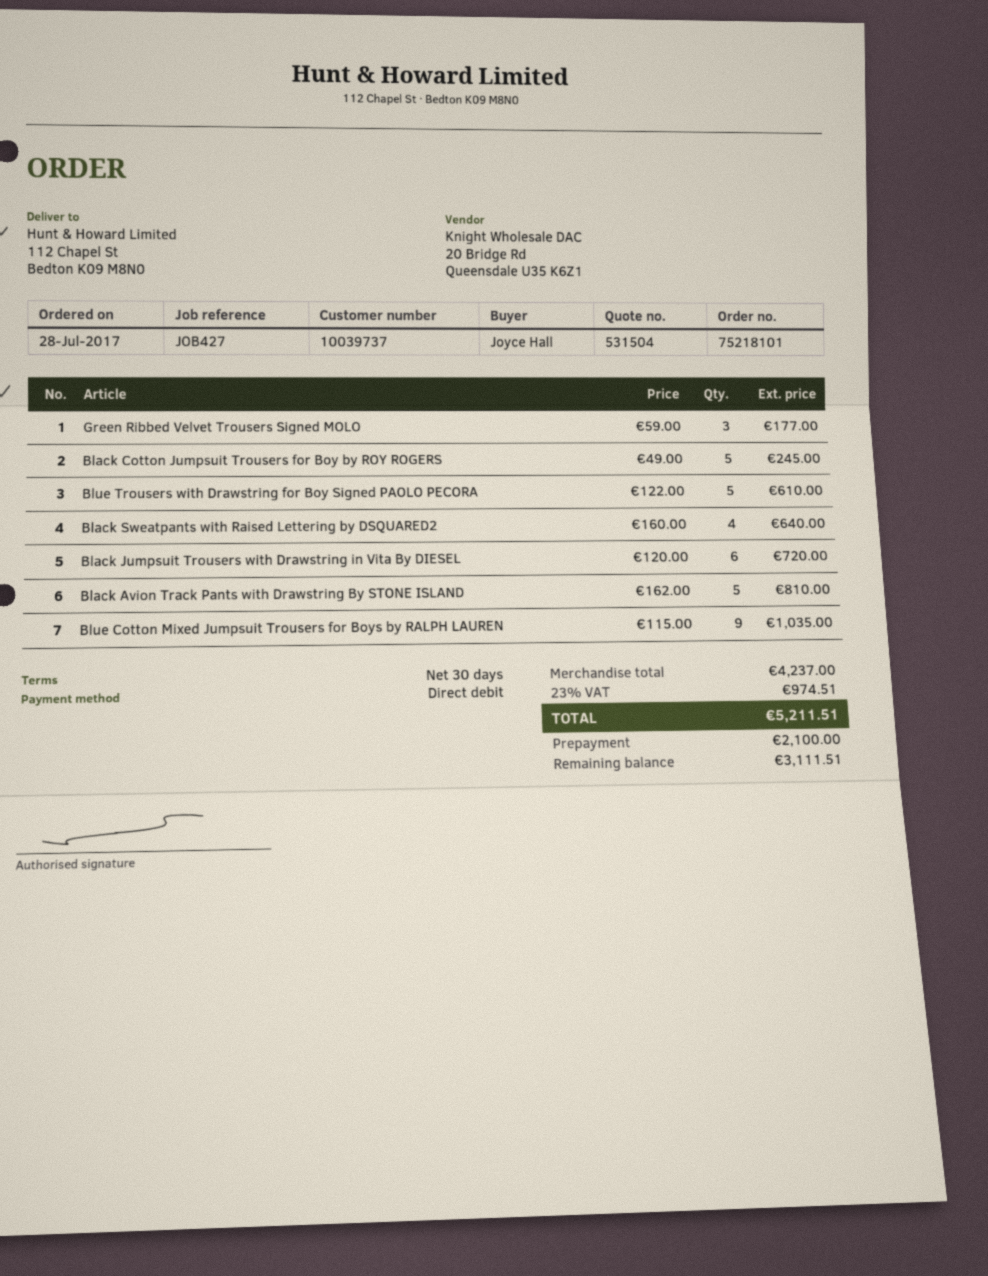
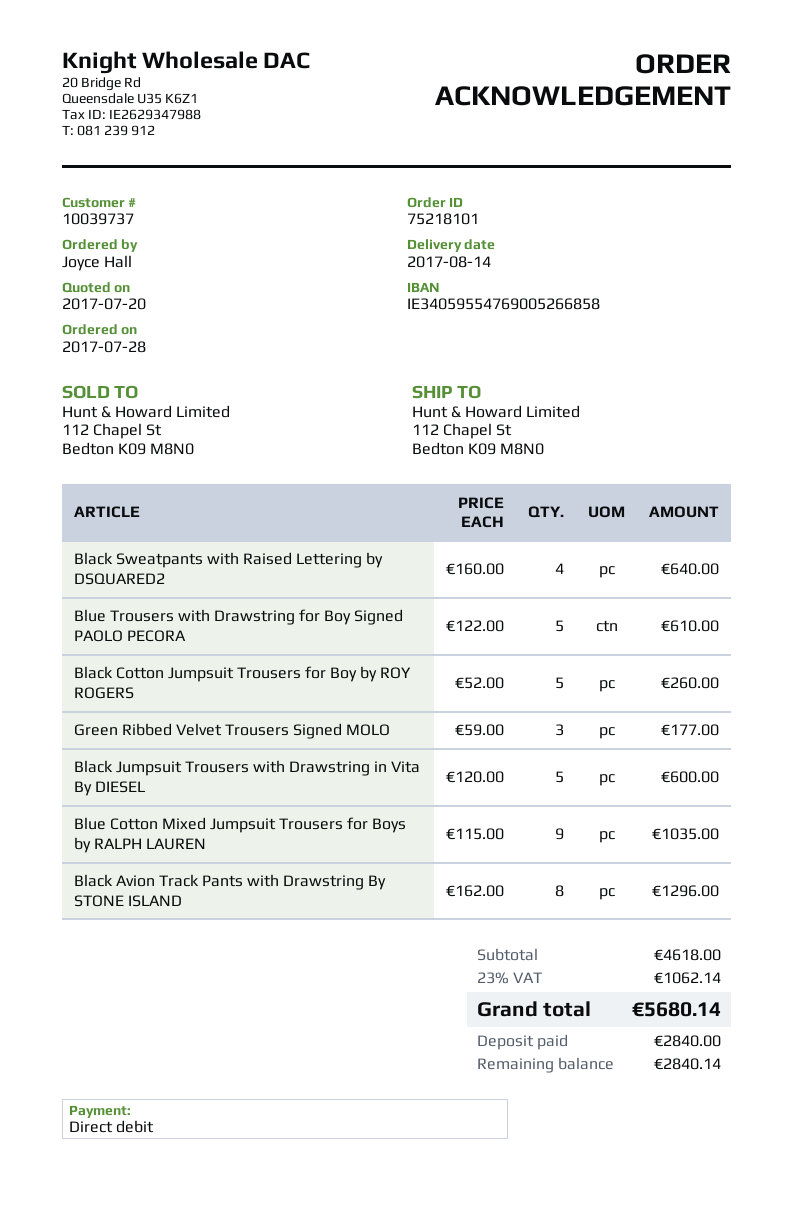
Black Cotton Jumpsuit Trousers for Boy by ROY ROGERS: 5 x 49.00 = 245.00 -> 5 x 52.00 = 260.00
Black Jumpsuit Trousers with Drawstring in Vita By DIESEL: 6 x 120.00 = 720.00 -> 5 x 120.00 = 600.00
Black Avion Track Pants with Drawstring By STONE ISLAND: 5 x 162.00 = 810.00 -> 8 x 162.00 = 1296.00
subtotal: 4237.00 -> 4618.00
tax: 23% = 974.51 -> 23% = 1062.14
total: 5211.51 -> 5680.14
deposit: 2100.00 -> 2840.00
balance: 3111.51 -> 2840.14

